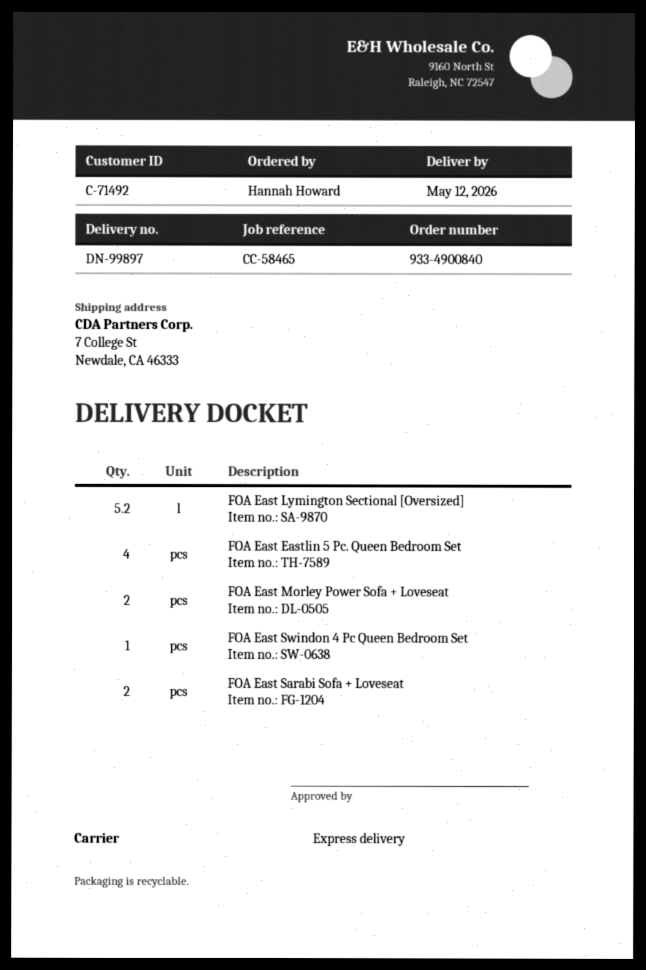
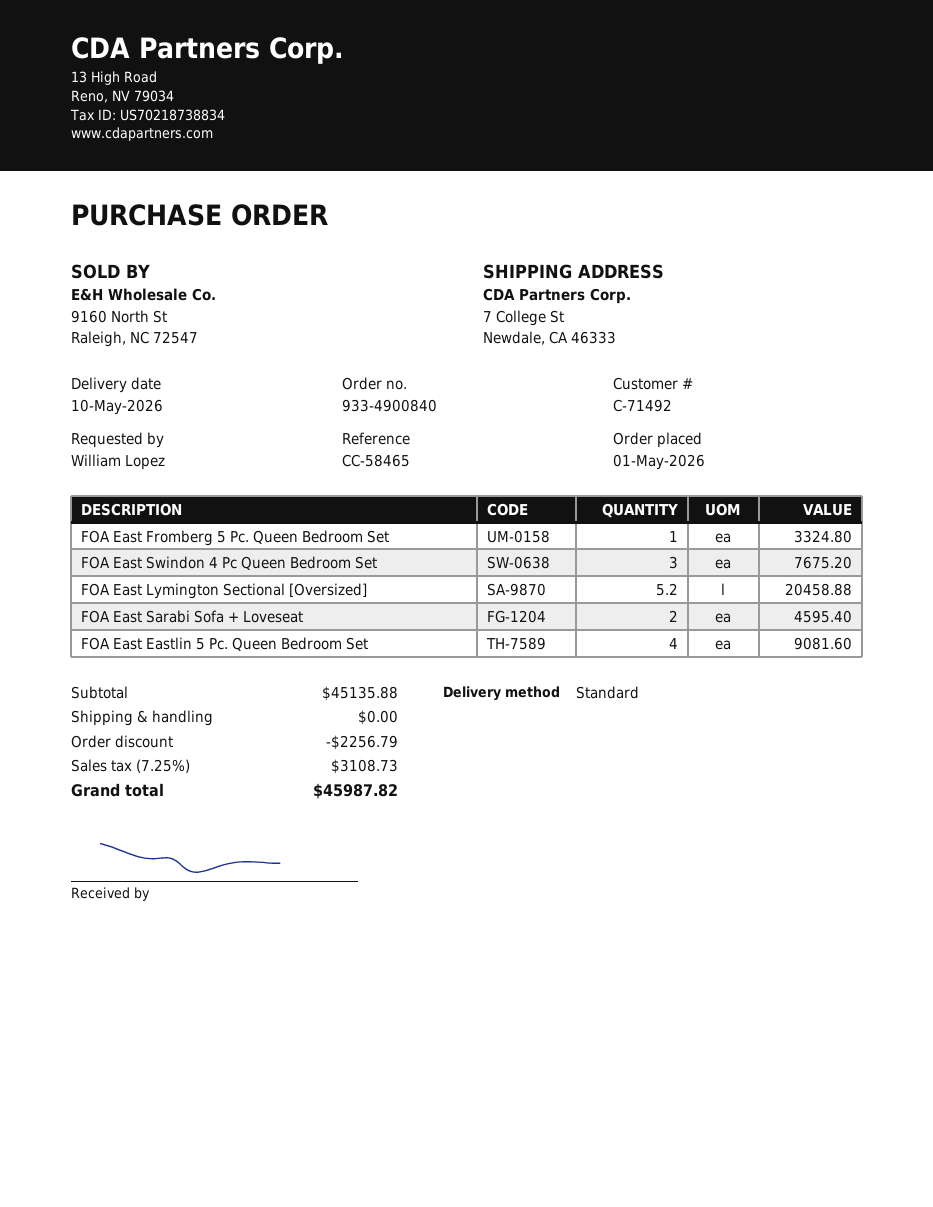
delivery date: 2026-05-12 -> 2026-05-10
ordered by: Hannah Howard -> William Lopez
shipping method: express -> standard
FOA East Morley Power Sofa + Loveseat: 2 -> none
FOA East Swindon 4 Pc Queen Bedroom Set: 1 -> 3
FOA East Fromberg 5 Pc. Queen Bedroom Set: none -> 1

